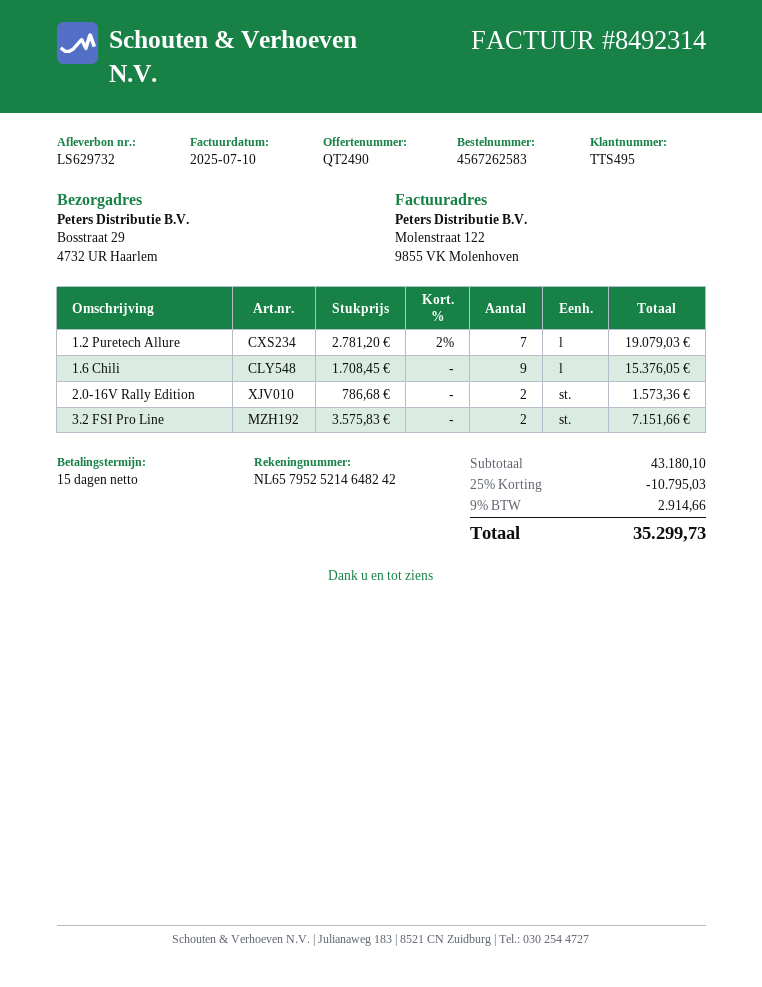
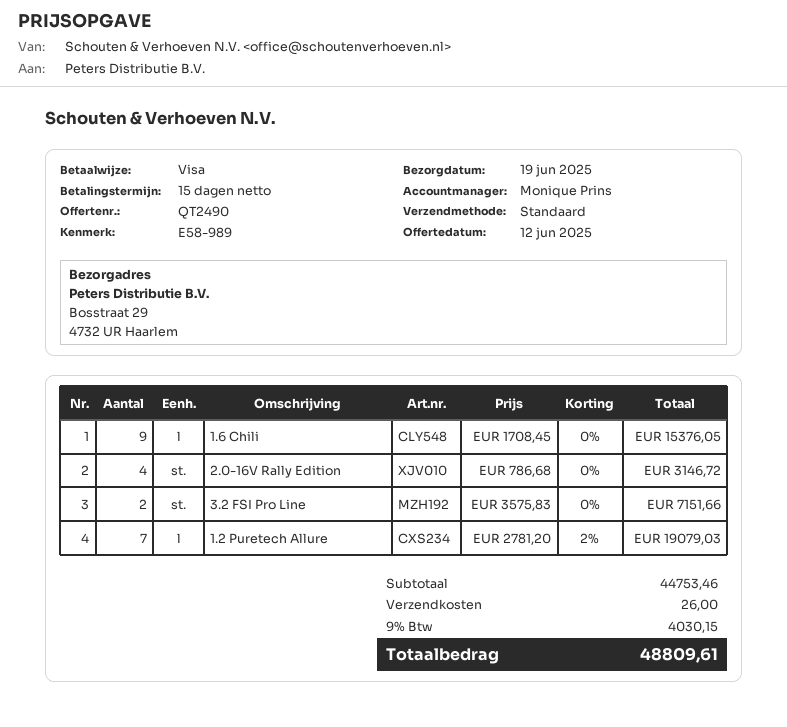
2.0-16V Rally Edition: 2 x 786.68 = 1573.36 -> 4 x 786.68 = 3146.72
subtotal: 43180.10 -> 44753.46
discount: 25% = 10795.03 -> none
shipping: none -> 26.00
tax: 9% = 2914.66 -> 9% = 4030.15
total: 35299.73 -> 48809.61

